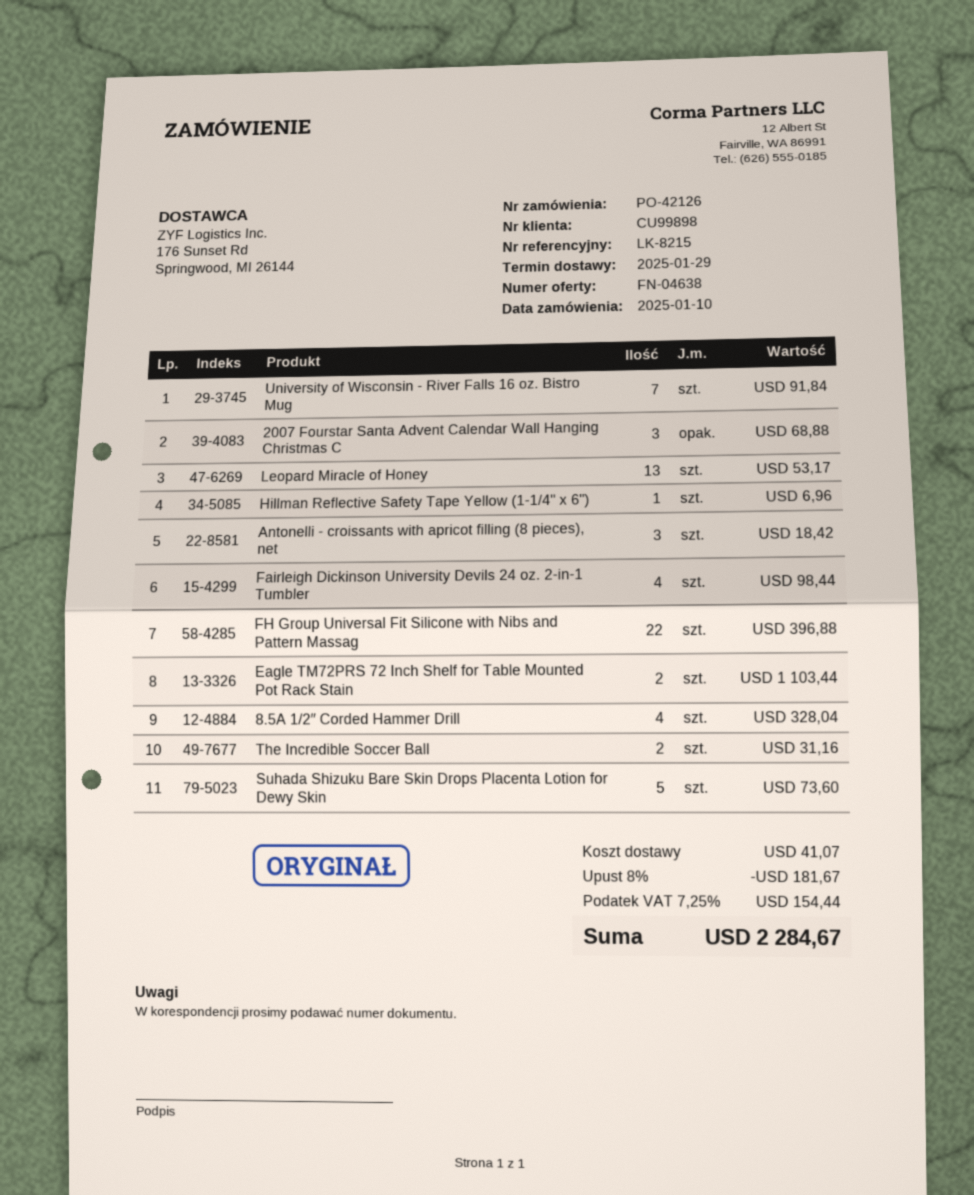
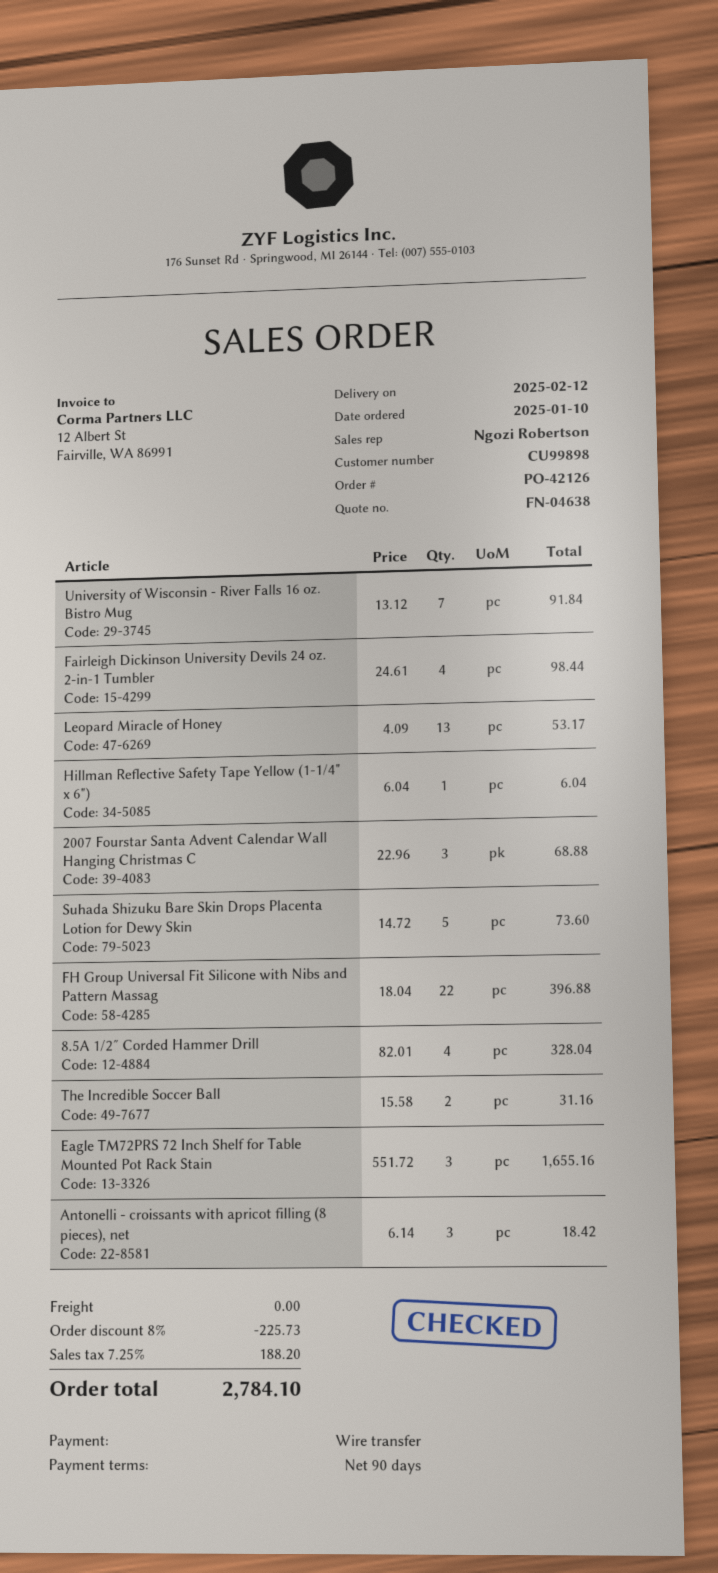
delivery date: 2025-01-29 -> 2025-02-12
Hillman Reflective Safety Tape Yellow (1-1/4" x 6"): 1 for 6.96 -> 1 for 6.04
Eagle TM72PRS 72 Inch Shelf for Table Mounted Pot Rack Stain: 2 for 1103.44 -> 3 for 1655.16
discount: 8% = 181.67 -> 8% = 225.73
shipping: 41.07 -> 0.00
tax: 7.25% = 154.44 -> 7.25% = 188.20
total: 2284.67 -> 2784.10

